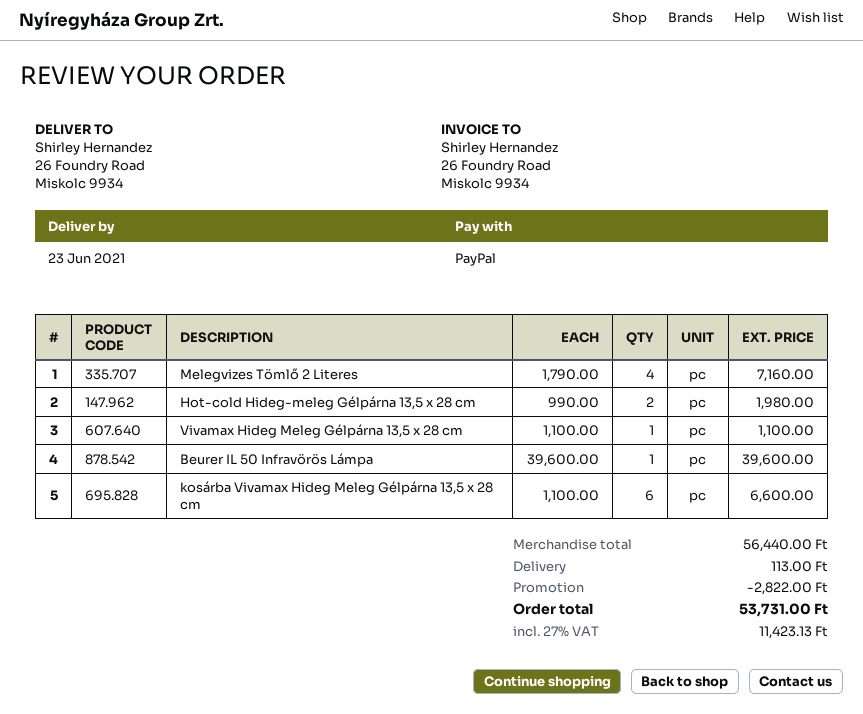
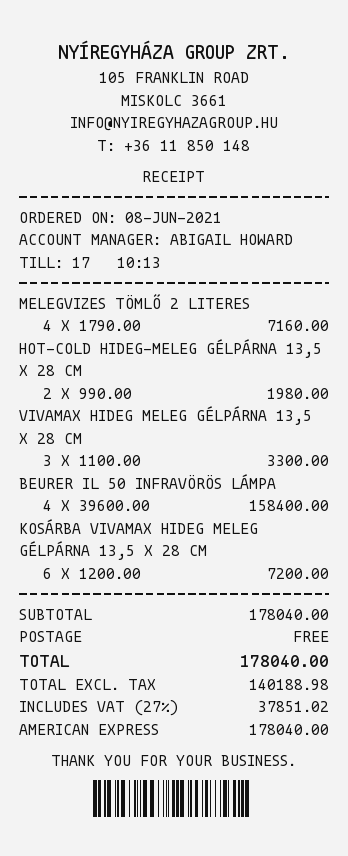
payment method: PayPal -> American Express
Vivamax Hideg Meleg Gélpárna 13,5 x 28 cm: 1 x 1100.00 = 1100.00 -> 3 x 1100.00 = 3300.00
Beurer IL 50 Infravörös Lámpa: 1 x 39600.00 = 39600.00 -> 4 x 39600.00 = 158400.00
kosárba Vivamax Hideg Meleg Gélpárna 13,5 x 28 cm: 6 x 1100.00 = 6600.00 -> 6 x 1200.00 = 7200.00
subtotal: 56440.00 -> 178040.00
discount: 2822.00 -> none
shipping: 113.00 -> 0.00
tax: 27% = 11423.13 -> 27% = 37851.02
total: 53731.00 -> 178040.00

